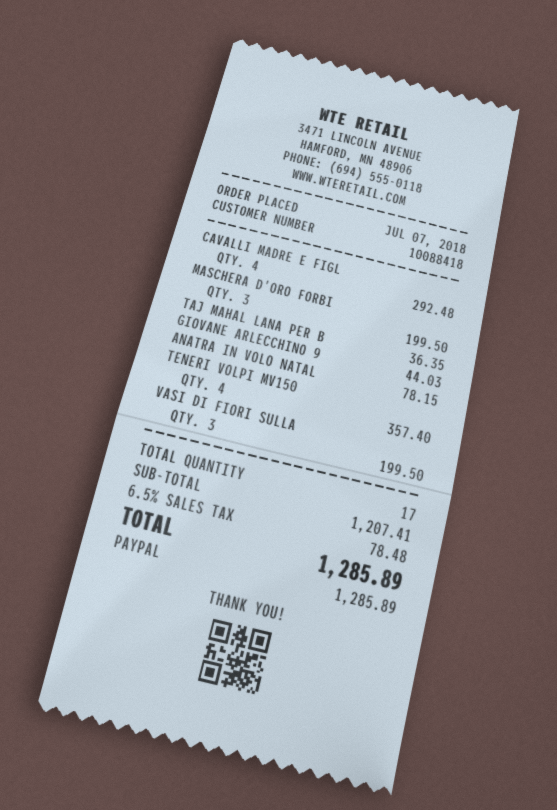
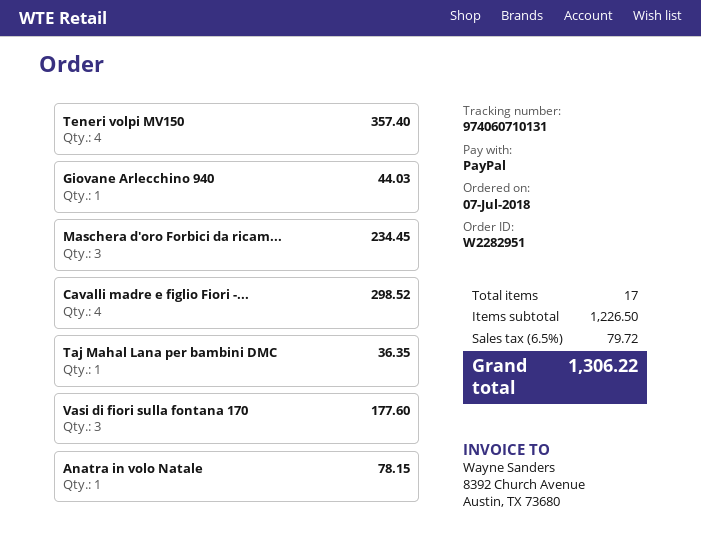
CAVALLI MADRE E FIGL: 4 for 292.48 -> 4 for 298.52
MASCHERA D'ORO FORBI: 3 for 199.50 -> 3 for 234.45
VASI DI FIORI SULLA: 3 for 199.50 -> 3 for 177.60
subtotal: 1207.41 -> 1226.50
tax: 6.5% = 78.48 -> 6.5% = 79.72
total: 1285.89 -> 1306.22

